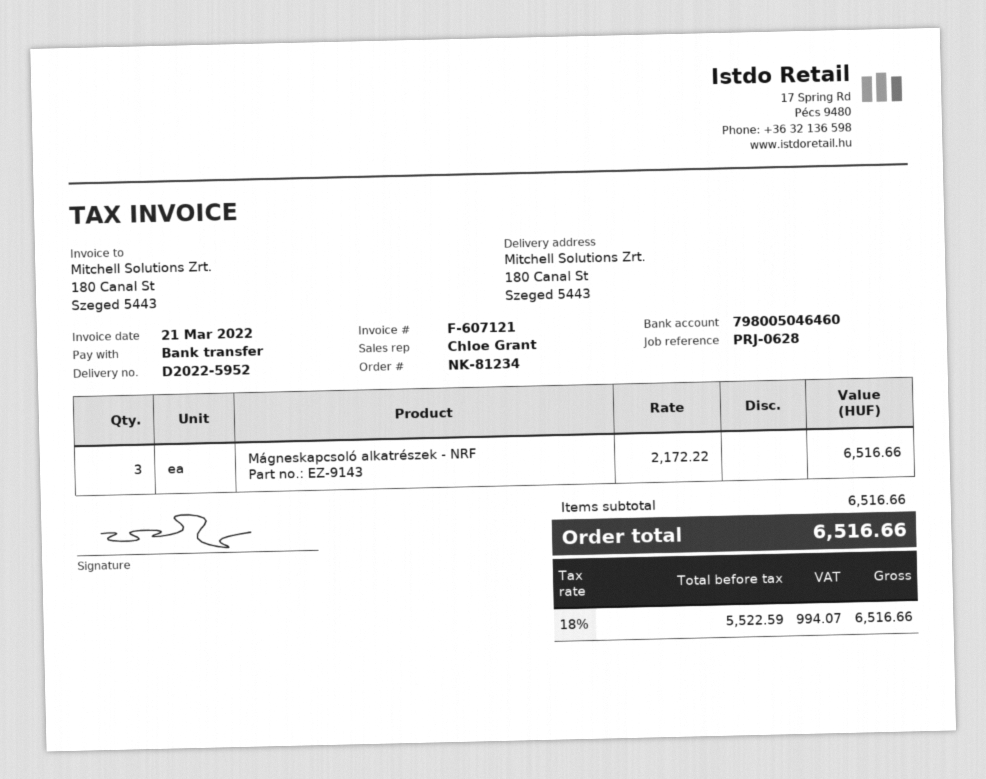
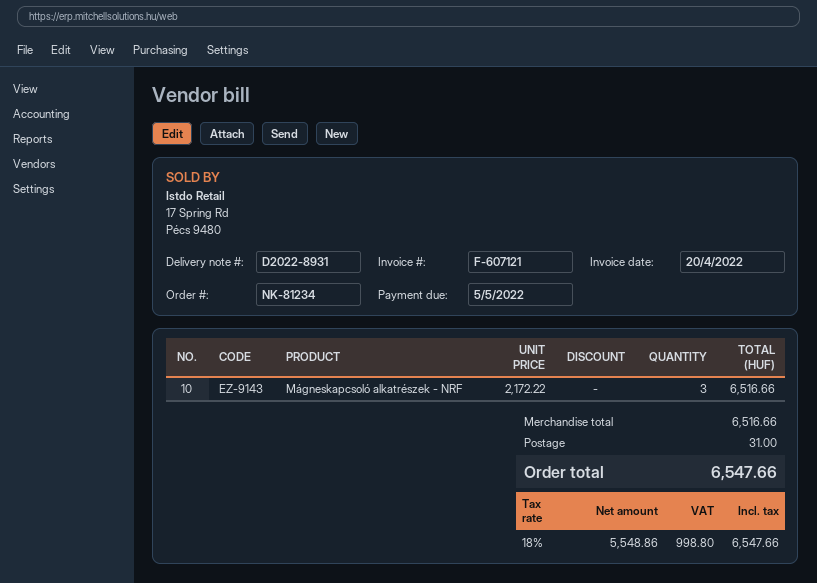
delivery note number: D2022-5952 -> D2022-8931
invoice date: 2022-03-21 -> 2022-04-20
shipping: none -> 31.00
net: 5522.59 -> 5548.86
tax: 18% = 994.07 -> 18% = 998.80
total: 6516.66 -> 6547.66

